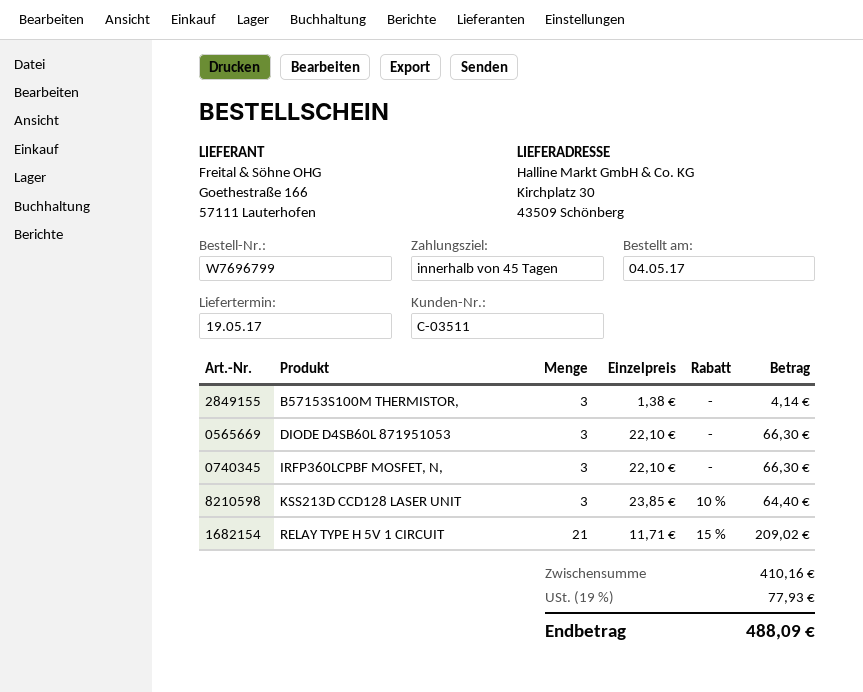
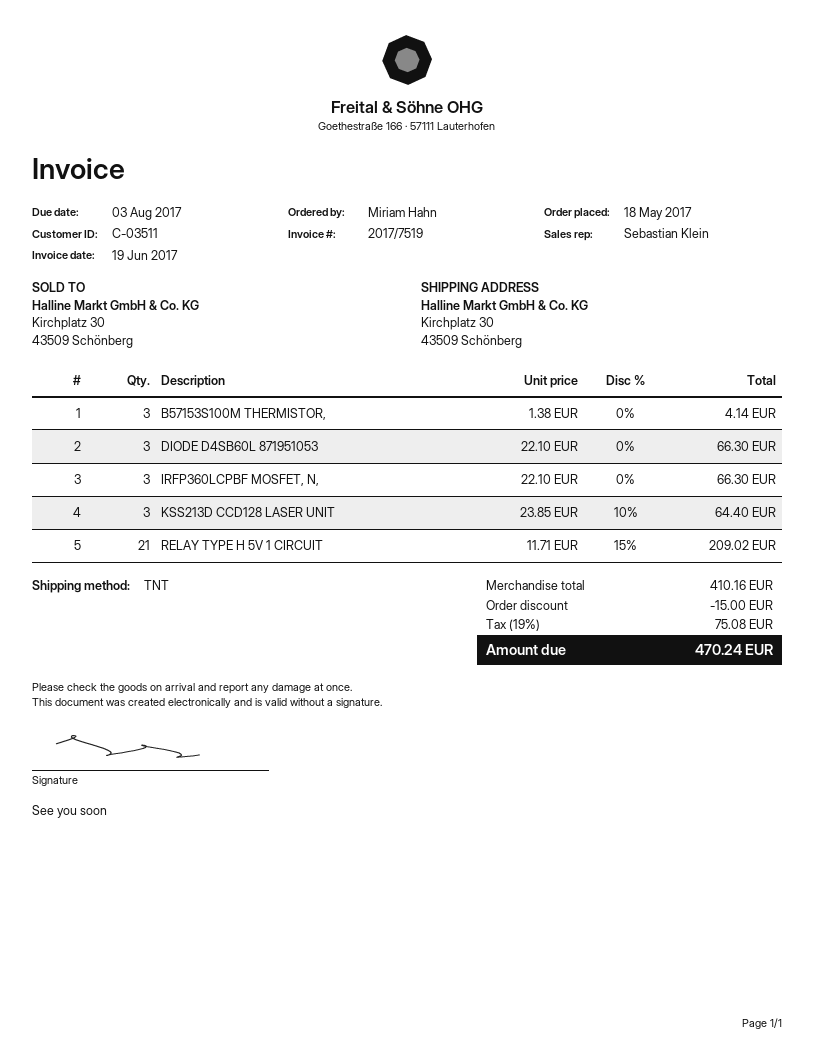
order date: 2017-05-04 -> 2017-05-18
discount: none -> 15.00
tax: 19% = 77.93 -> 19% = 75.08
total: 488.09 -> 470.24

